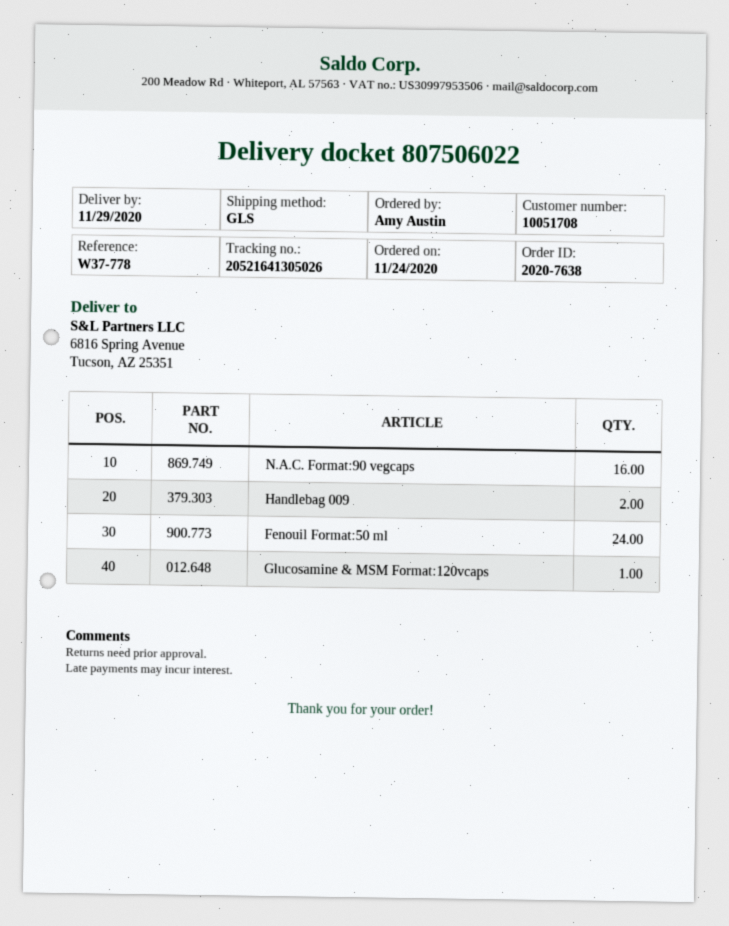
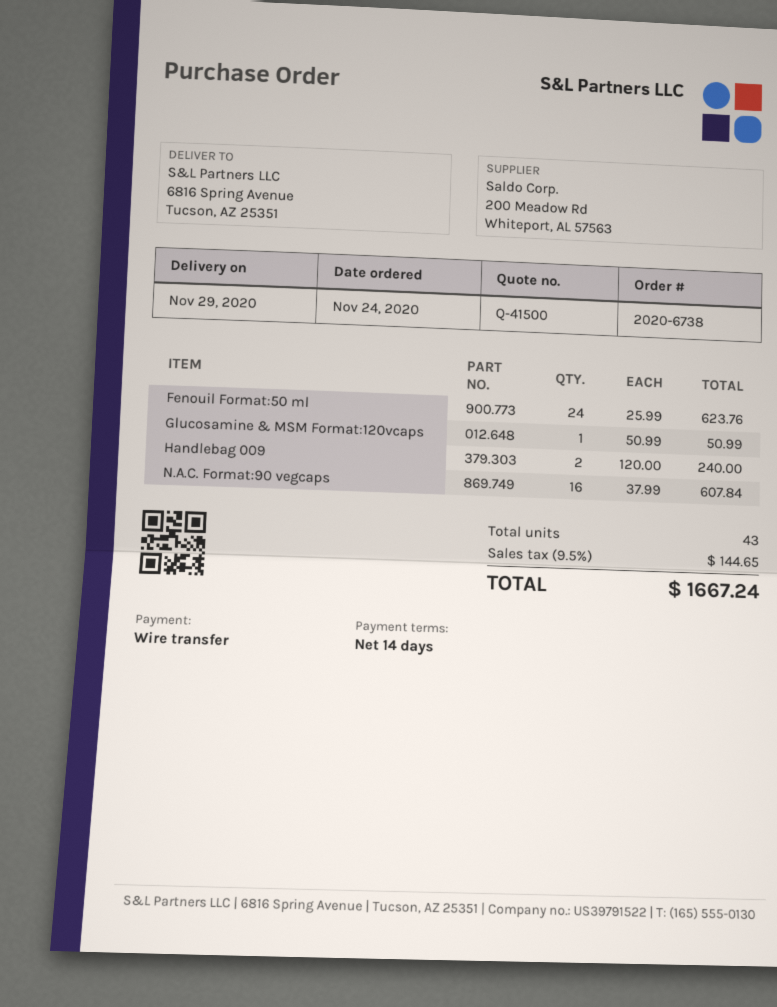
order number: 2020-7638 -> 2020-6738

